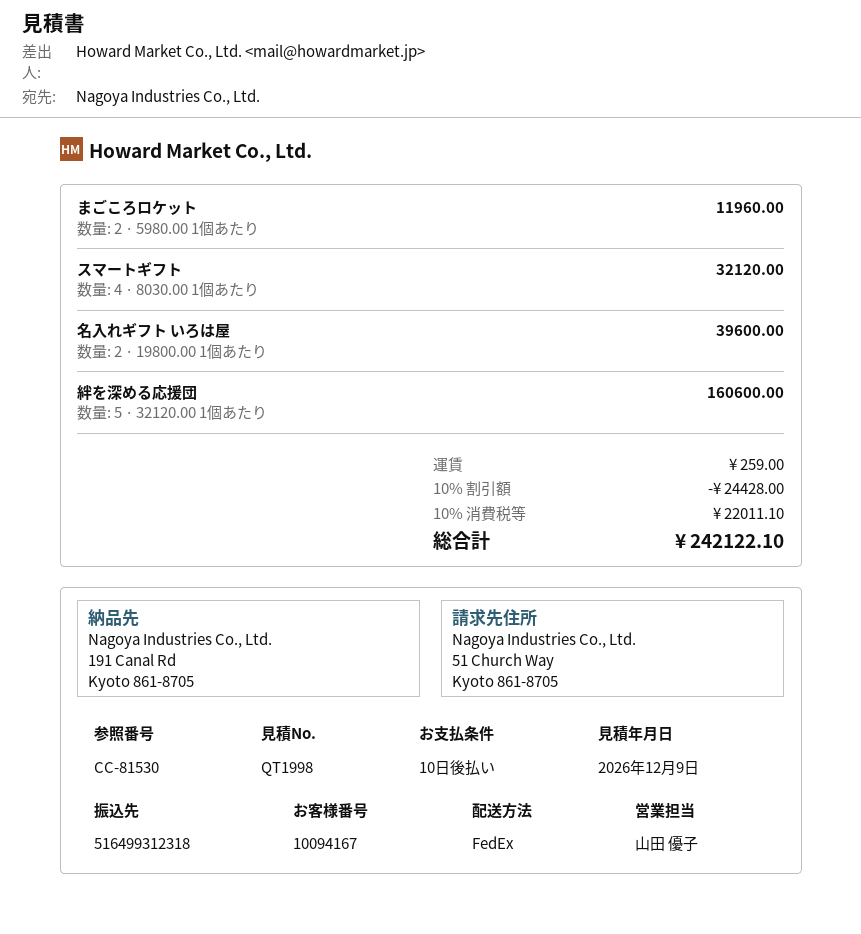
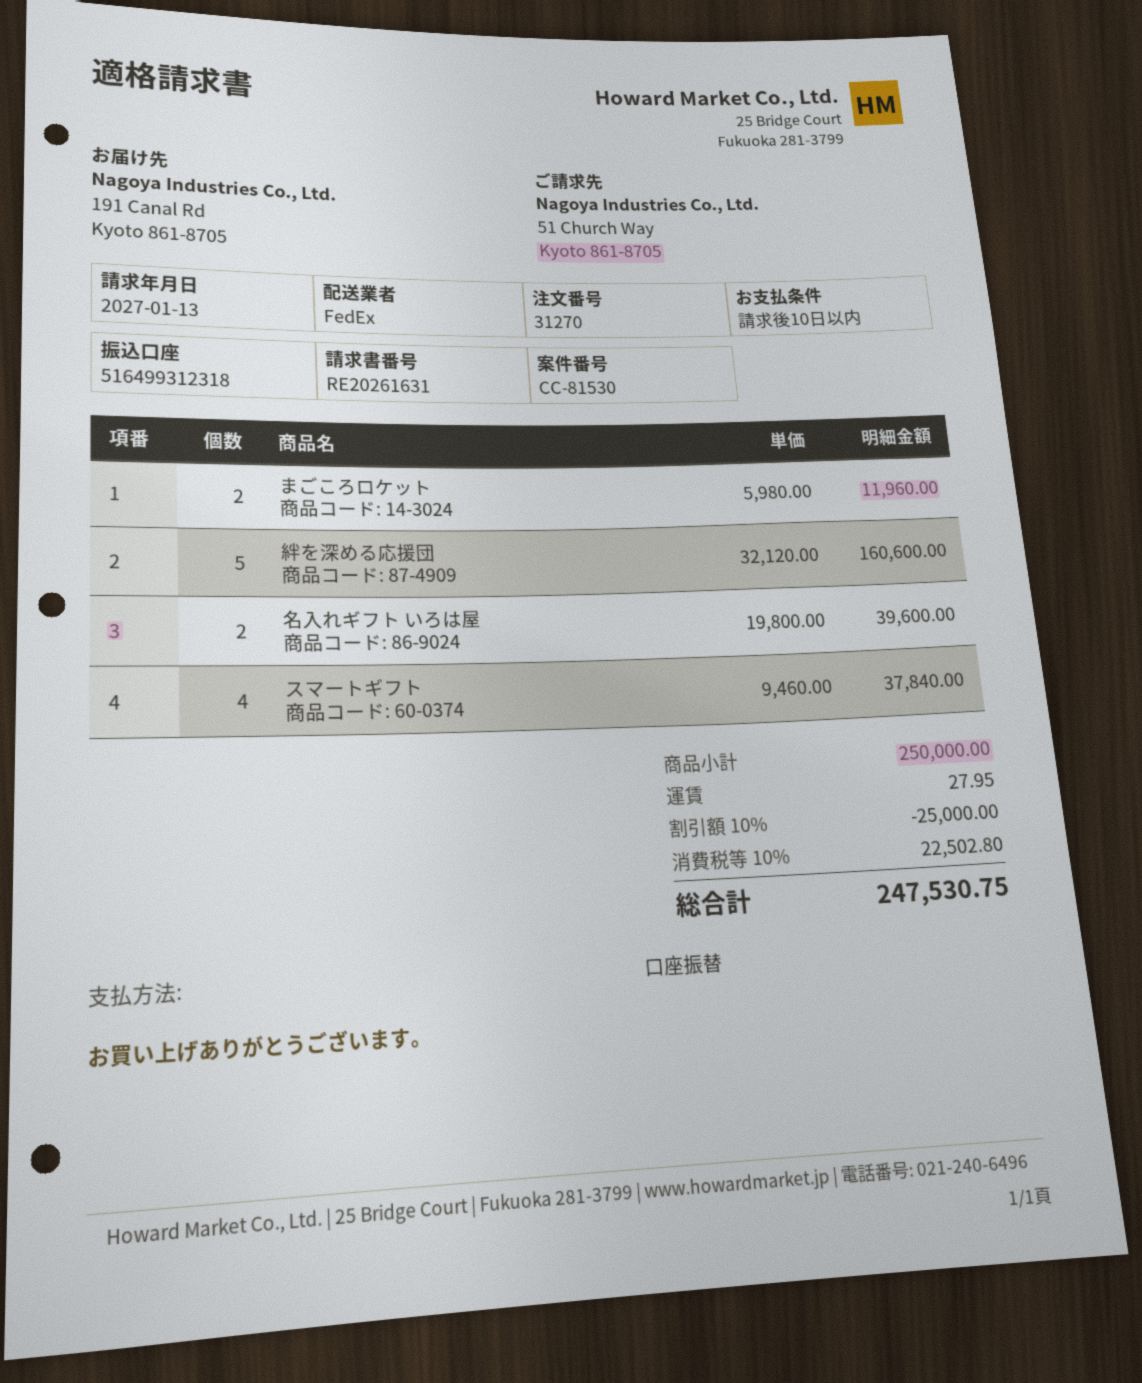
スマートギフト: 4 x 8030.00 = 32120.00 -> 4 x 9460.00 = 37840.00
discount: 10% = 24428.00 -> 10% = 25000.00
shipping: 259.00 -> 27.95
tax: 10% = 22011.10 -> 10% = 22502.80
total: 242122.10 -> 247530.75

